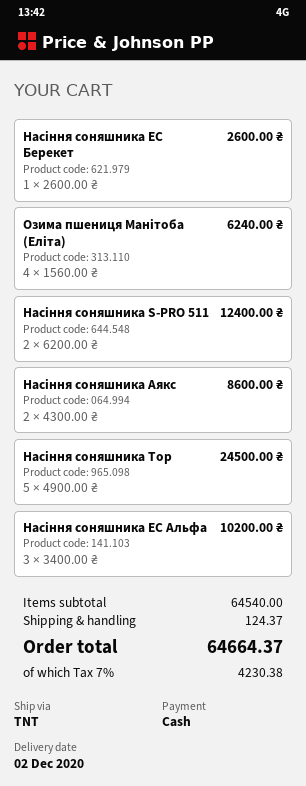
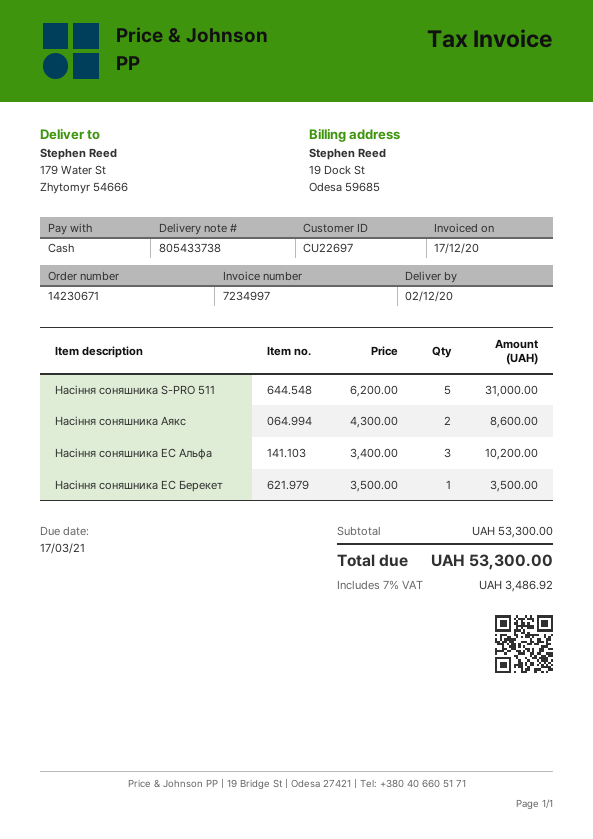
Насіння соняшника ЕС Берекет: 1 x 2600.00 = 2600.00 -> 1 x 3500.00 = 3500.00
Озима пшениця Манітоба (Еліта): 4 x 1560.00 = 6240.00 -> none
Насіння соняшника S-PRO 511: 2 x 6200.00 = 12400.00 -> 5 x 6200.00 = 31000.00
Насіння соняшника Тор: 5 x 4900.00 = 24500.00 -> none
subtotal: 64540.00 -> 53300.00
shipping: 124.37 -> none
tax: 7% = 4230.38 -> 7% = 3486.92
total: 64664.37 -> 53300.00

